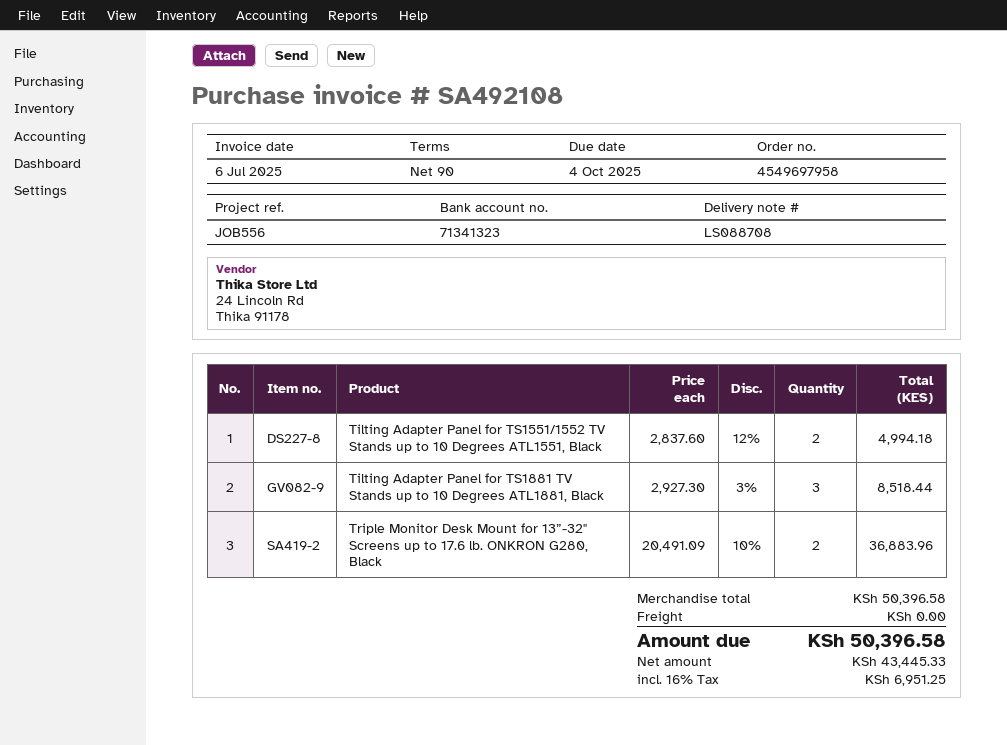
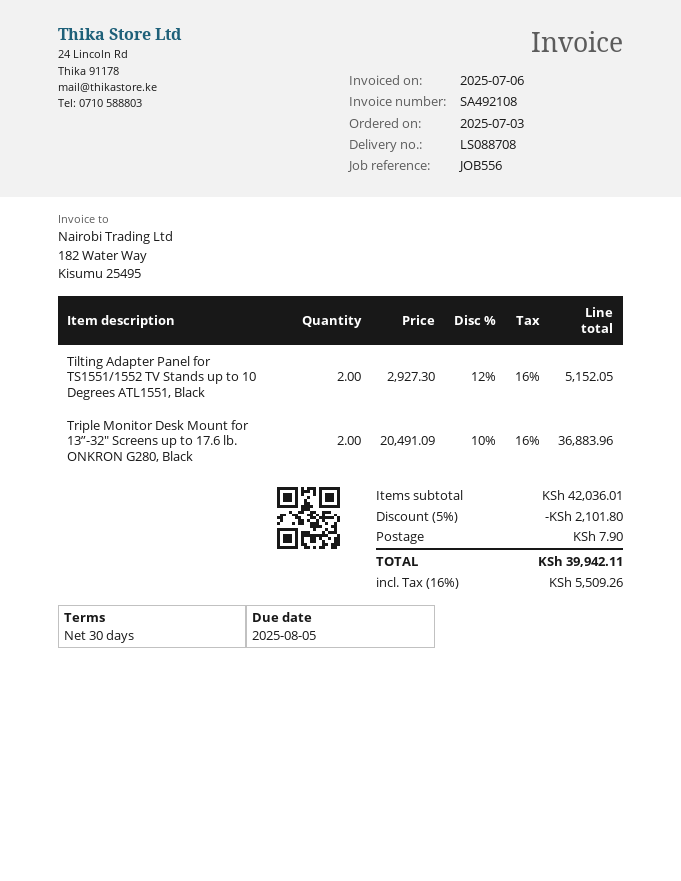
payment terms: 90 days -> 30 days
due date: 2025-10-04 -> 2025-08-05
Tilting Adapter Panel for TS1551/1552 TV Stands up to 10 Degrees ATL1551, Black: 2 x 2837.60 - 12% = 4994.18 -> 2 x 2927.30 - 12% = 5152.05
Tilting Adapter Panel for TS1881 TV Stands up to 10 Degrees ATL1881, Black: 3 x 2927.30 - 3% = 8518.44 -> none
subtotal: 50396.58 -> 42036.01
discount: none -> 5% = 2101.80
shipping: 0.00 -> 7.90
tax: 16% = 6951.25 -> 16% = 5509.26
total: 50396.58 -> 39942.11

